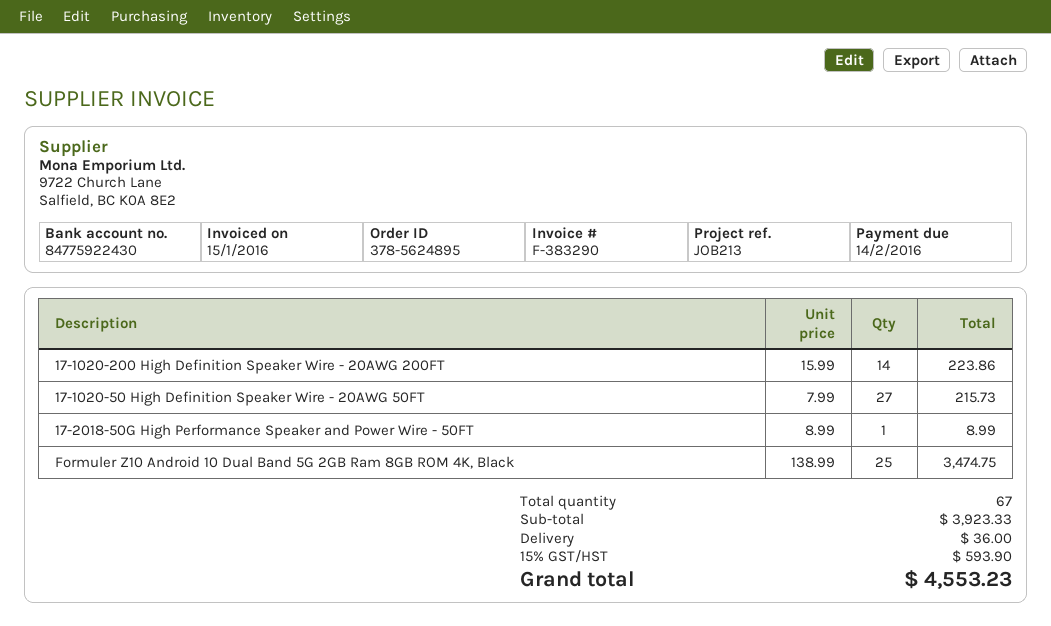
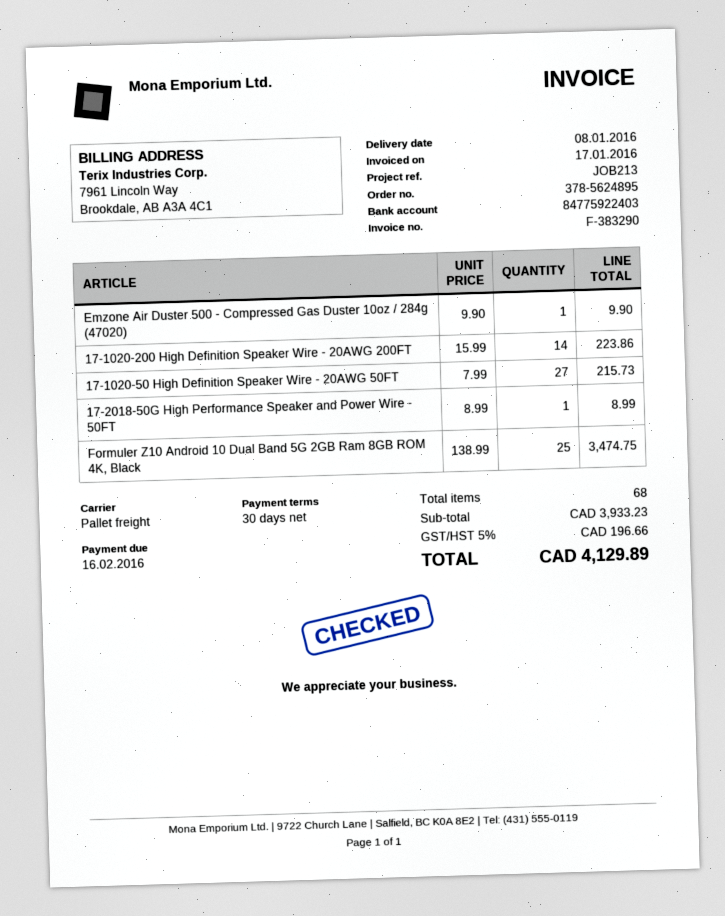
invoice date: 2016-01-15 -> 2016-01-17
due date: 2016-02-14 -> 2016-02-16
bank account: 84775922430 -> 84775922403
Emzone Air Duster 500 - Compressed Gas Duster 10oz / 284g (47020): none -> 1 x 9.90 = 9.90
total quantity: 67 -> 68
subtotal: 3923.33 -> 3933.23
shipping: 36.00 -> none
tax: 15% = 593.90 -> 5% = 196.66
total: 4553.23 -> 4129.89

